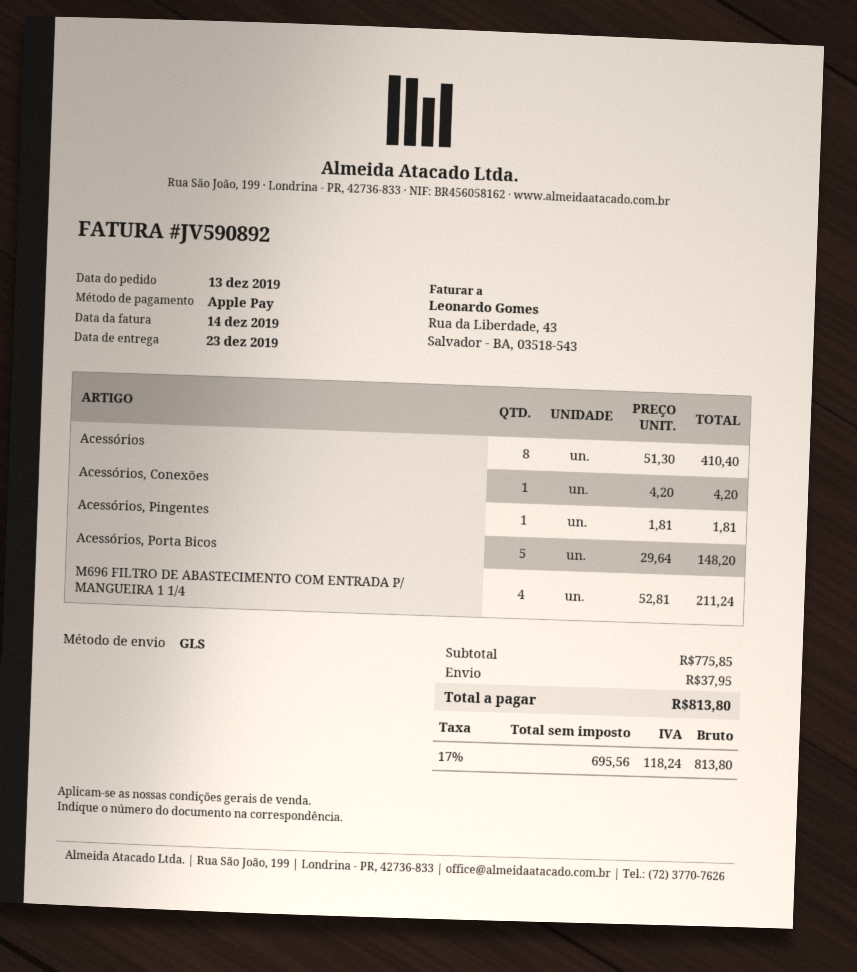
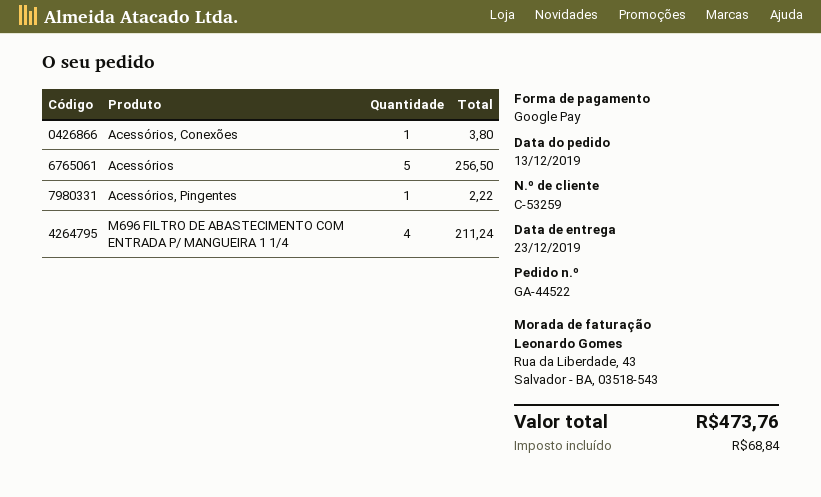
payment method: Apple Pay -> Google Pay
Acessórios: 8 for 410.40 -> 5 for 256.50
Acessórios, Conexões: 1 for 4.20 -> 1 for 3.80
Acessórios, Pingentes: 1 for 1.81 -> 1 for 2.22
Acessórios, Porta Bicos: 5 for 148.20 -> none
shipping: 37.95 -> none
tax: 118.24 -> 68.84
total: 813.80 -> 473.76

